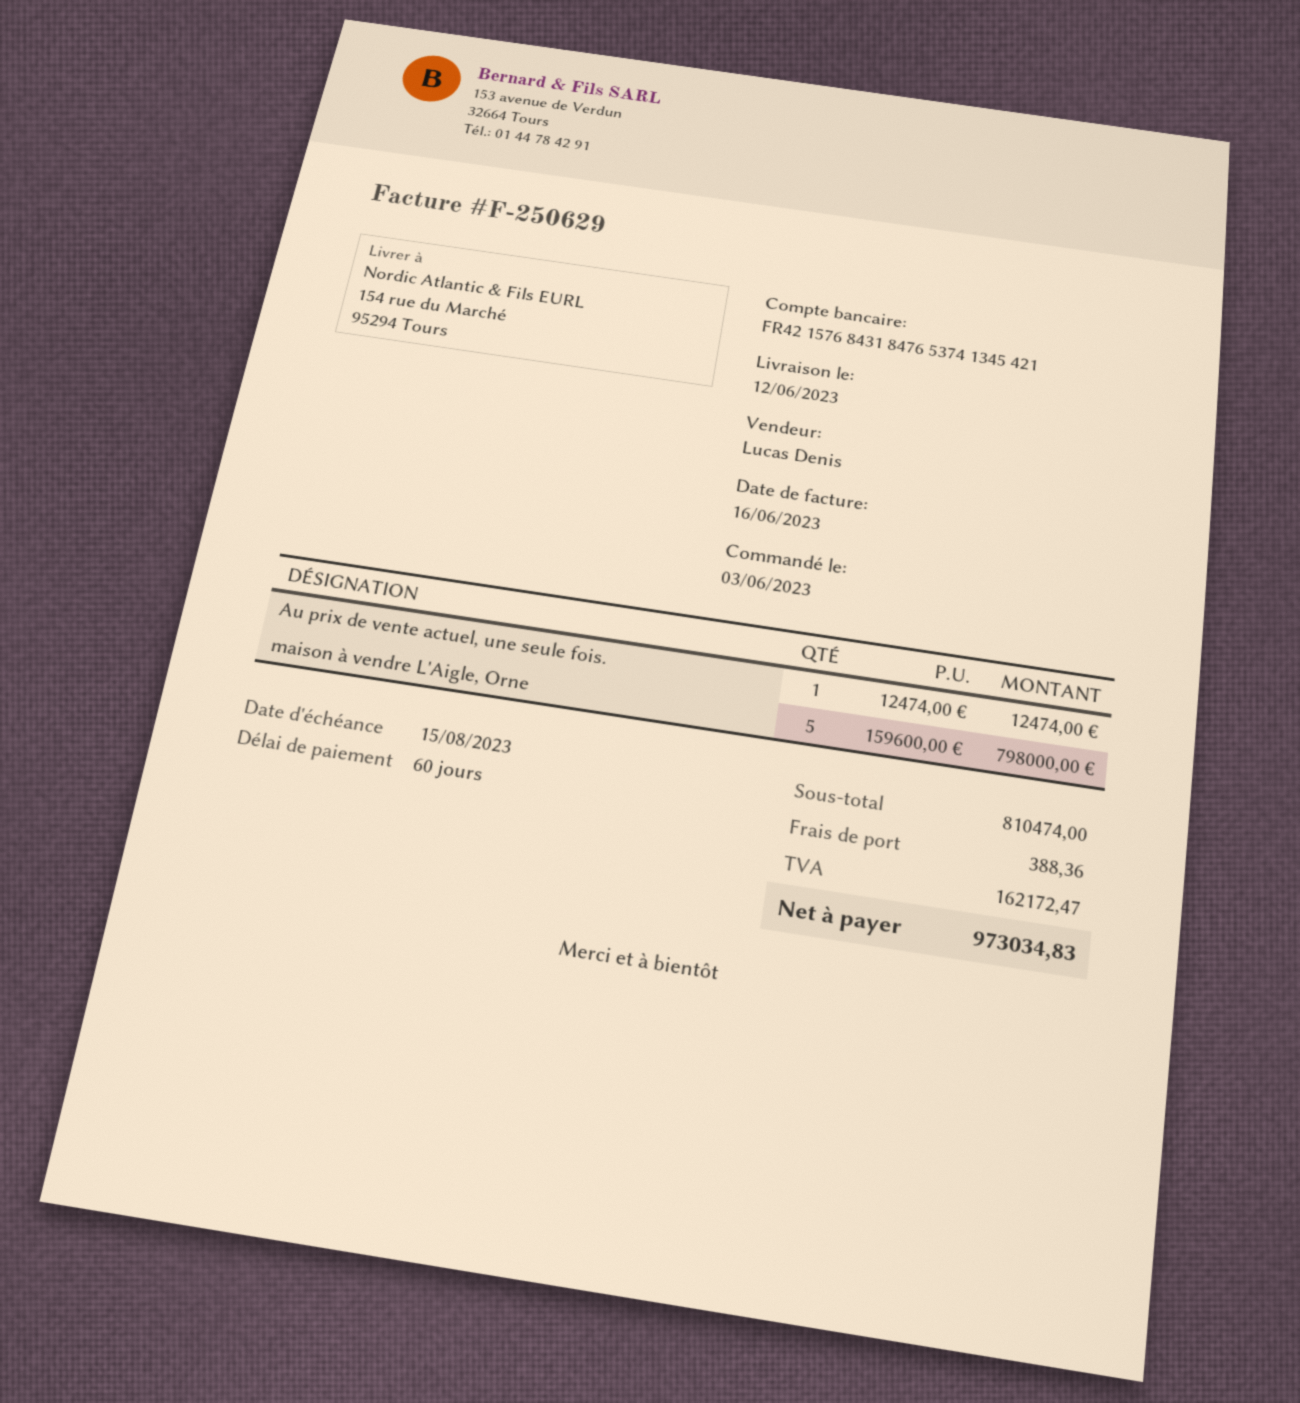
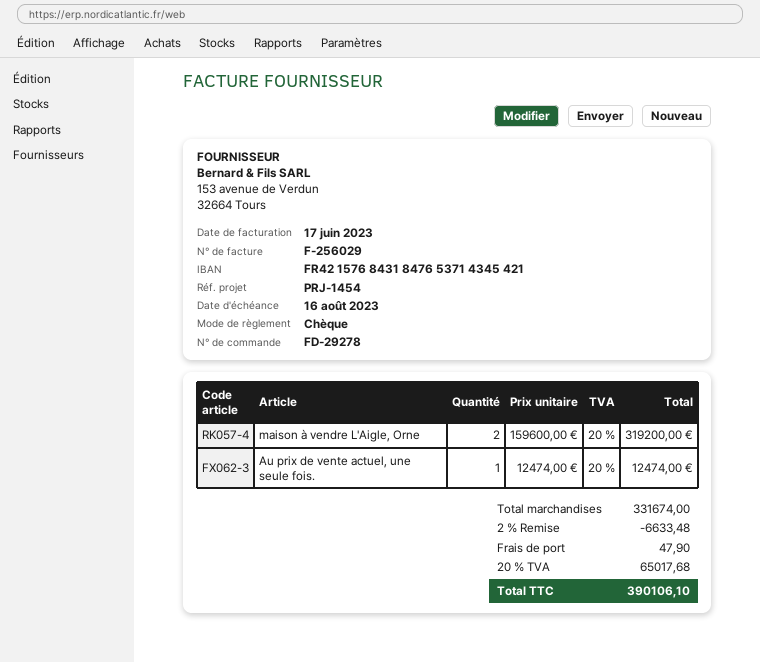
invoice number: F-250629 -> F-256029
invoice date: 2023-06-16 -> 2023-06-17
due date: 2023-08-15 -> 2023-08-16
bank account: FR4215768431847653741345421 -> FR4215768431847653714345421
maison à vendre L'Aigle, Orne: 5 x 159600.00 = 798000.00 -> 2 x 159600.00 = 319200.00
subtotal: 810474.00 -> 331674.00
discount: none -> 2% = 6633.48
shipping: 388.36 -> 47.90
tax: 162172.47 -> 65017.68
total: 973034.83 -> 390106.10

